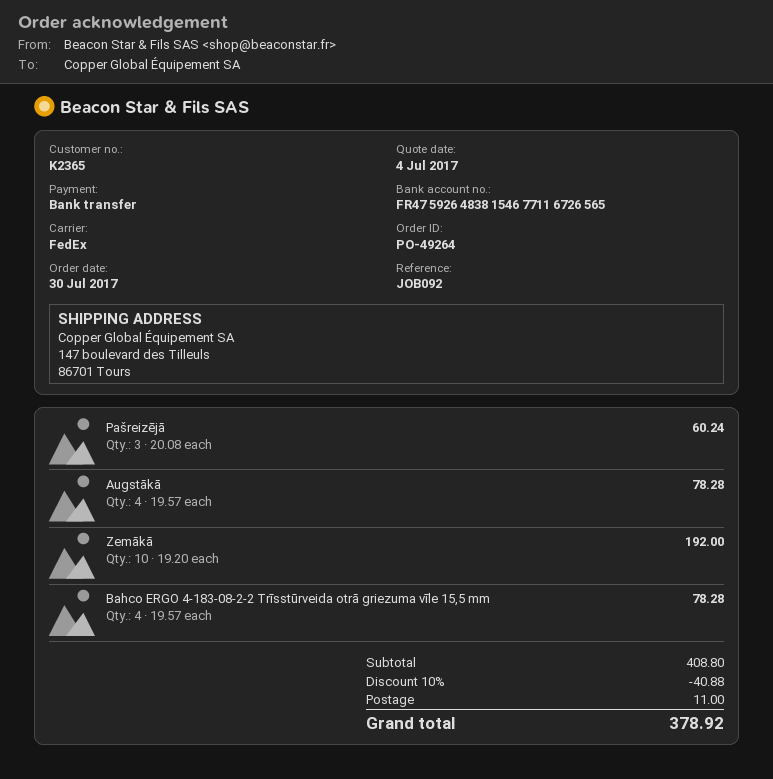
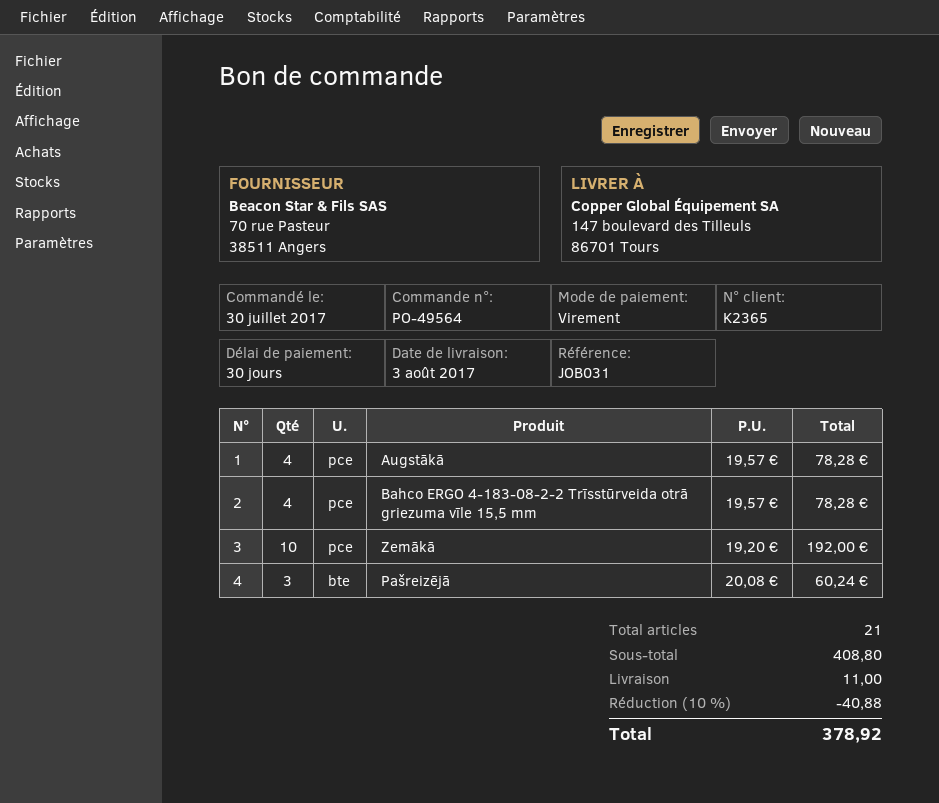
order number: PO-49264 -> PO-49564
reference: JOB092 -> JOB031

